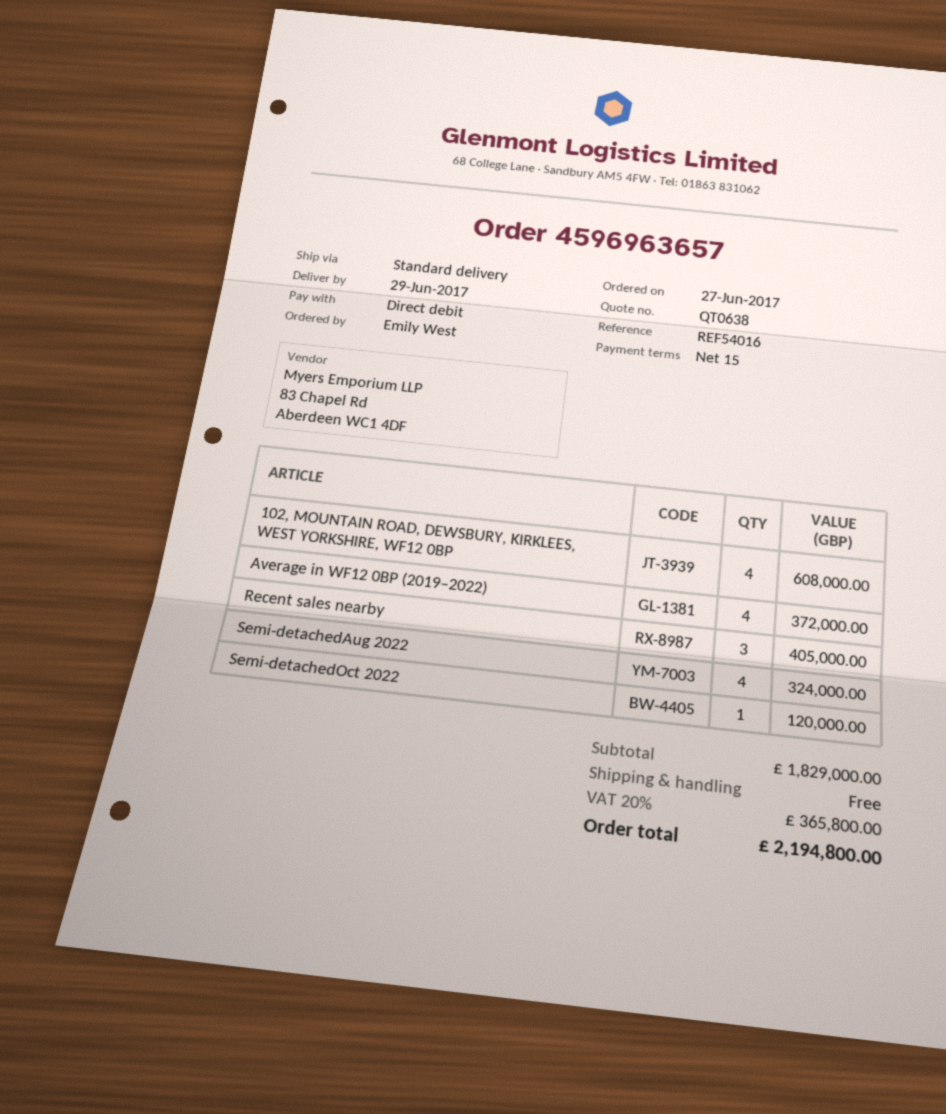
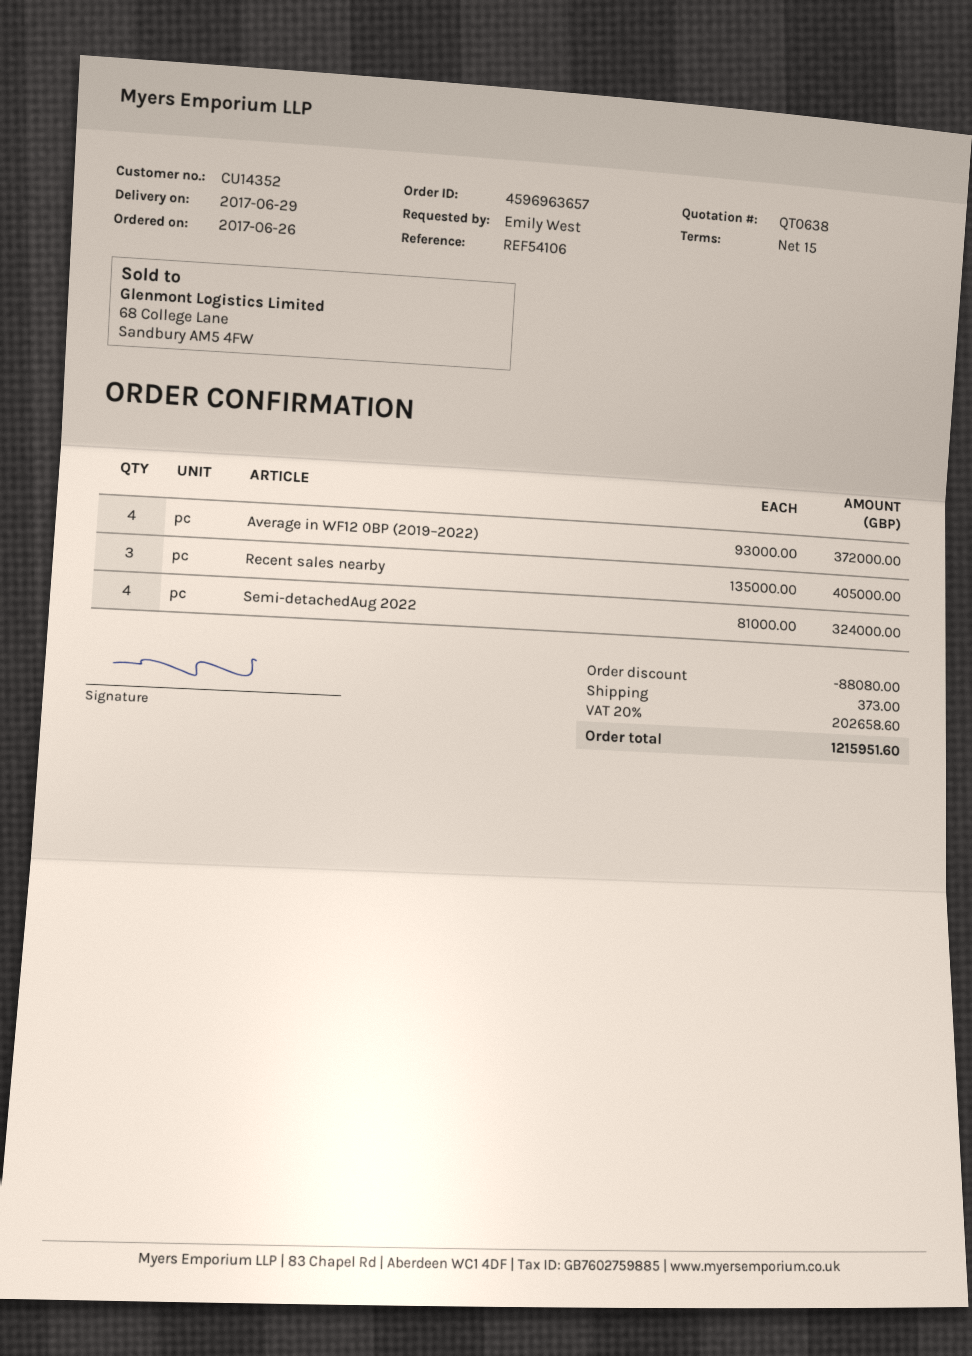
order date: 2017-06-27 -> 2017-06-26
reference: REF54016 -> REF54106
102, MOUNTAIN ROAD, DEWSBURY, KIRKLEES, WEST YORKSHIRE, WF12 0BP: 4 for 608000.00 -> none
Semi-detachedOct 2022: 1 for 120000.00 -> none
discount: none -> 88080.00
shipping: 0.00 -> 373.00
tax: 20% = 365800.00 -> 20% = 202658.60
total: 2194800.00 -> 1215951.60

